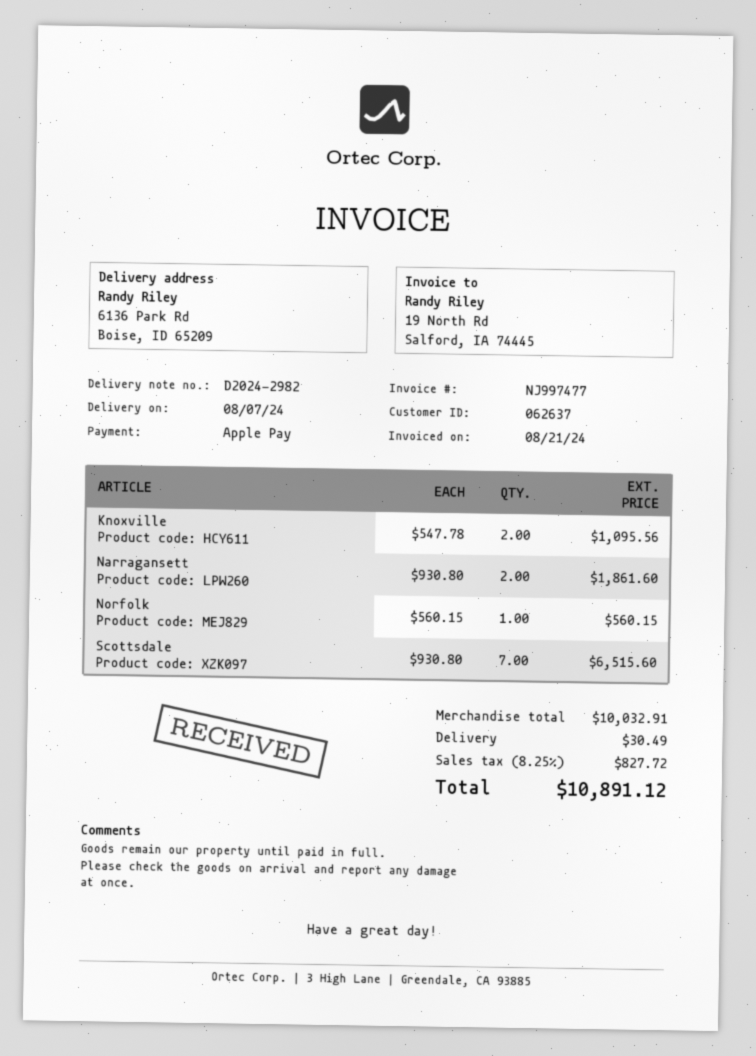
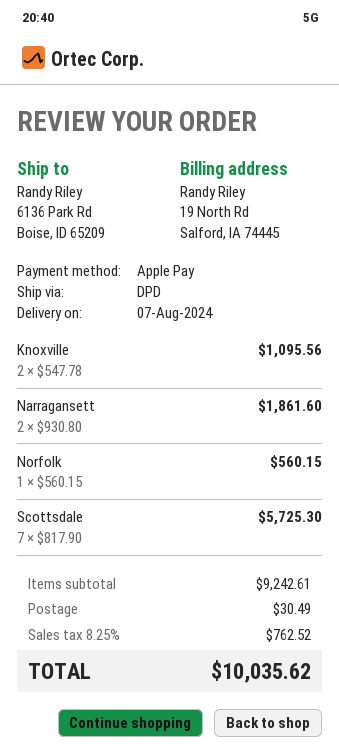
Scottsdale: 7 x 930.80 = 6515.60 -> 7 x 817.90 = 5725.30
subtotal: 10032.91 -> 9242.61
tax: 8.25% = 827.72 -> 8.25% = 762.52
total: 10891.12 -> 10035.62

